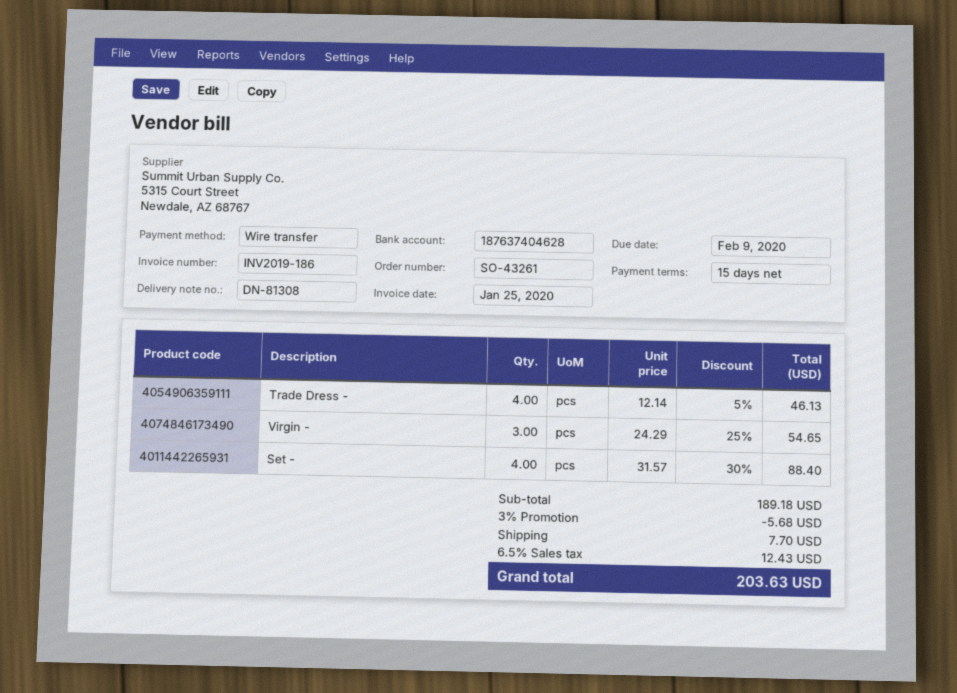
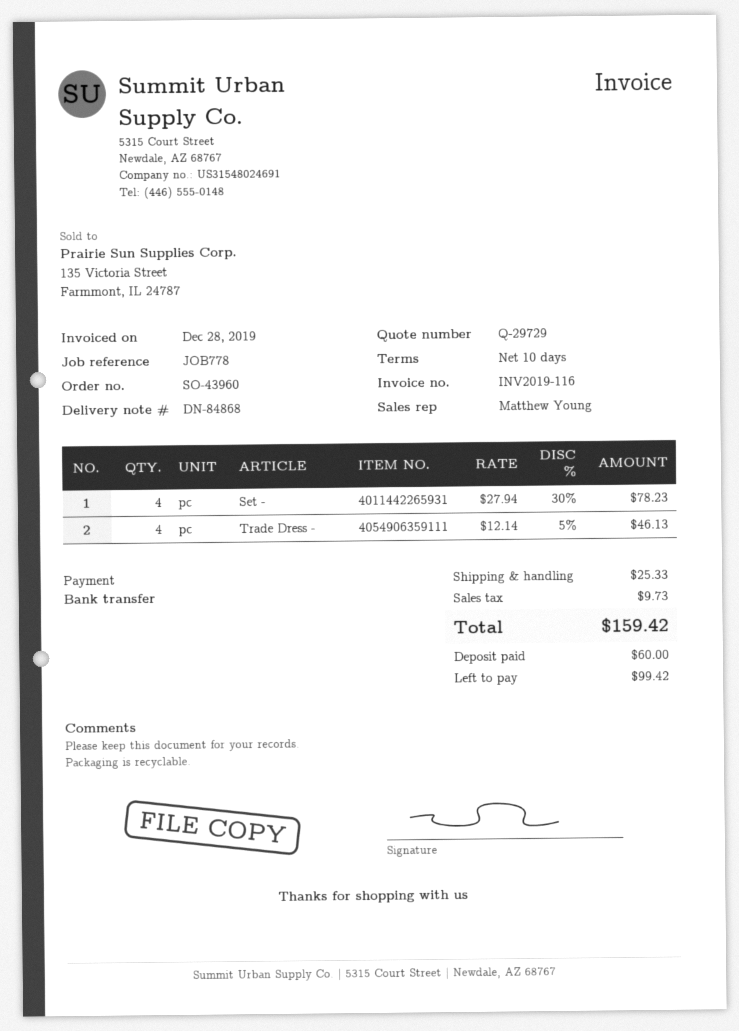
order number: SO-43261 -> SO-43960
delivery note number: DN-81308 -> DN-84868
invoice number: INV2019-186 -> INV2019-116
invoice date: 2020-01-25 -> 2019-12-28
payment terms: 15 days -> 10 days
Virgin -: 3 x 24.29 - 25% = 54.65 -> none
Set -: 4 x 31.57 - 30% = 88.40 -> 4 x 27.94 - 30% = 78.23
discount: 3% = 5.68 -> none
shipping: 7.70 -> 25.33
tax: 12.43 -> 9.73
total: 203.63 -> 159.42

